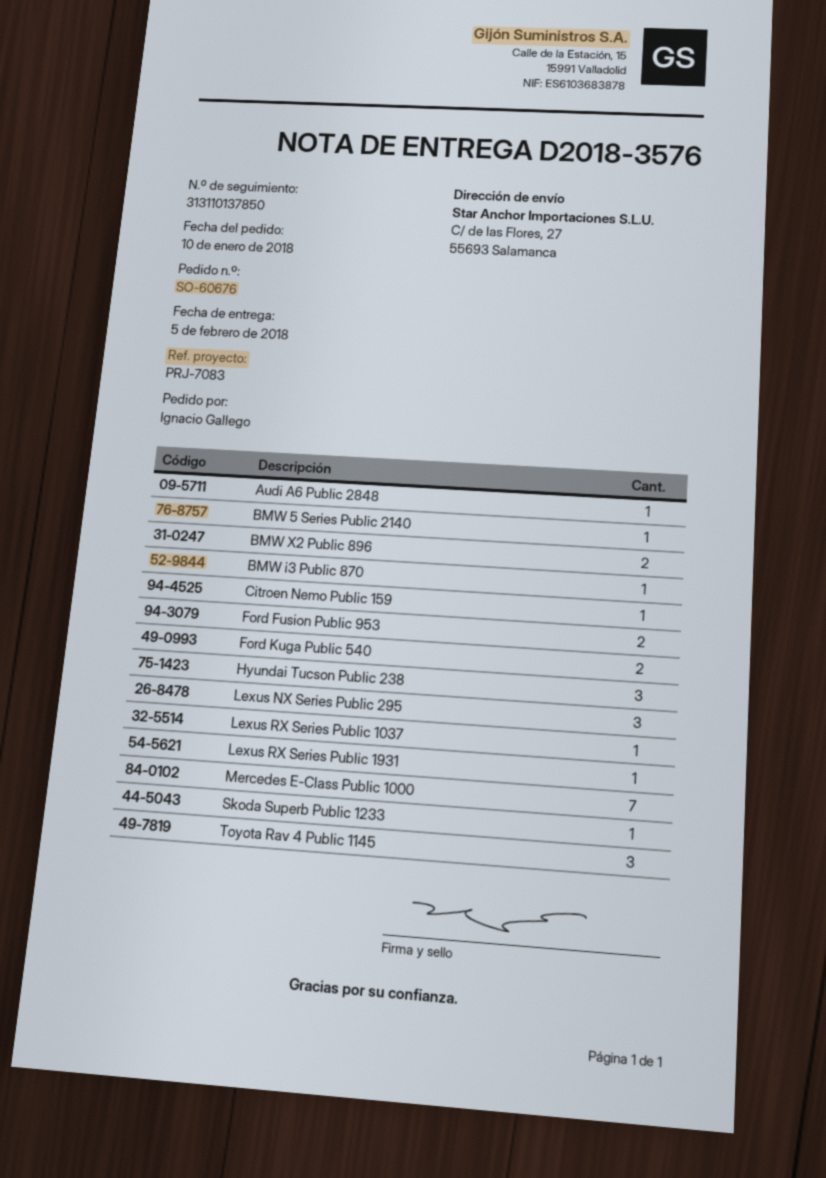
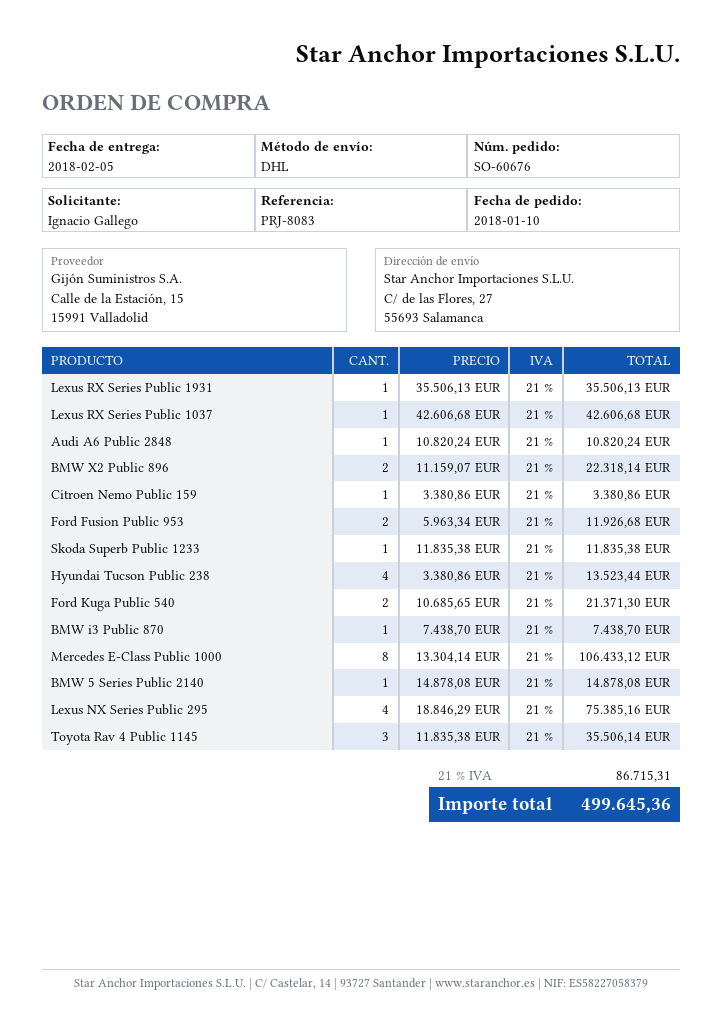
reference: PRJ-7083 -> PRJ-8083
Hyundai Tucson Public 238: 3 -> 4
Lexus NX Series Public 295: 3 -> 4
Mercedes E-Class Public 1000: 7 -> 8

